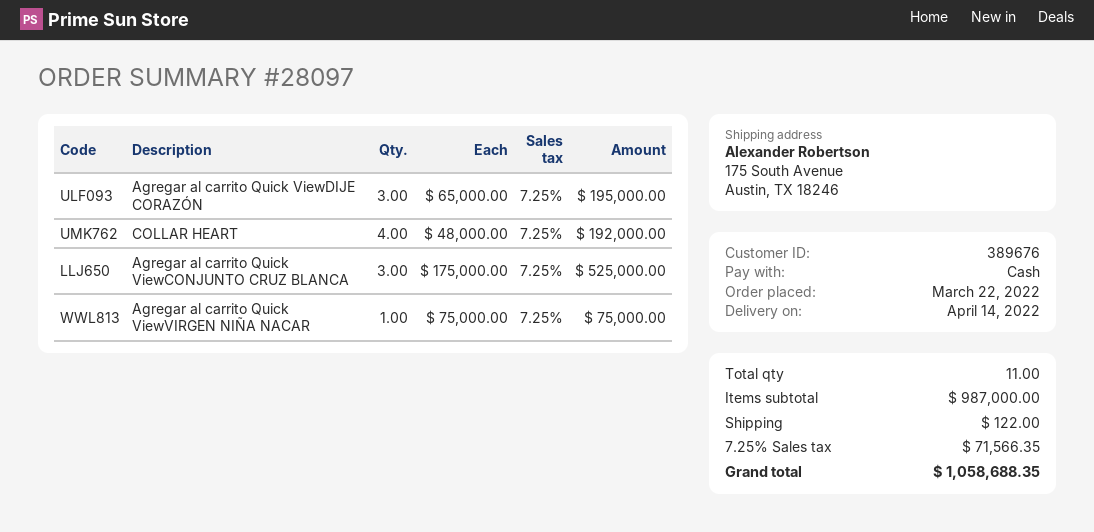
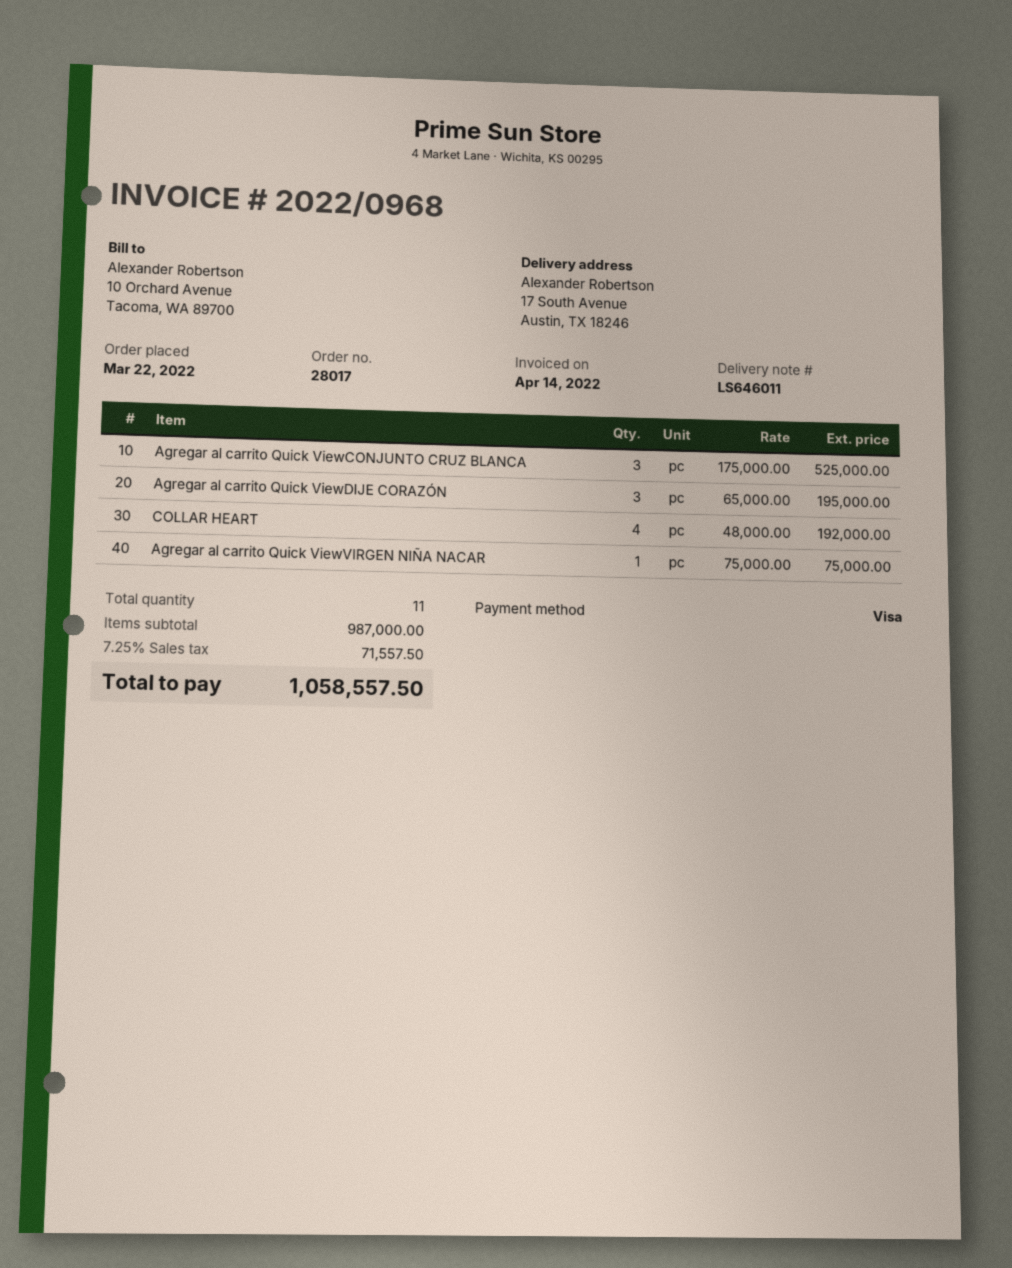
order number: 28097 -> 28017
payment method: cash -> Visa
ship to: 175 South Avenue, Austin, TX 18246 -> 17 South Avenue, Austin, TX 18246
shipping: 122.00 -> none
tax: 7.25% = 71566.35 -> 7.25% = 71557.50
total: 1058688.35 -> 1058557.50

